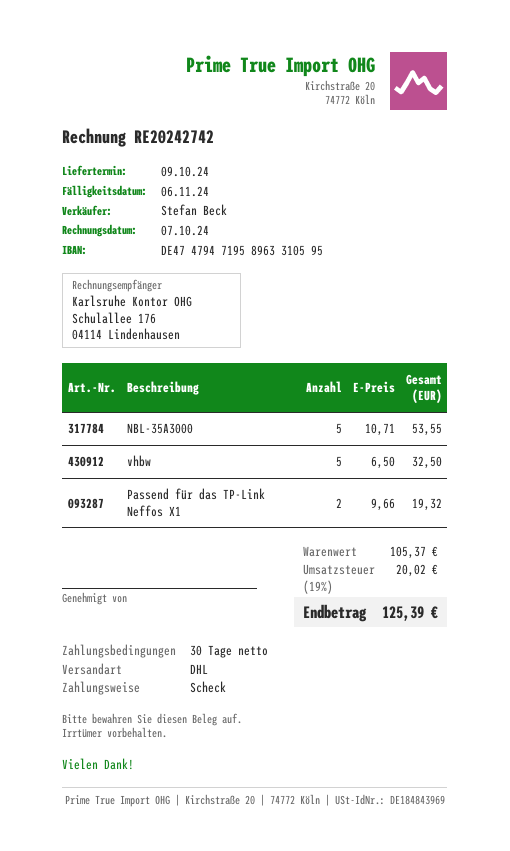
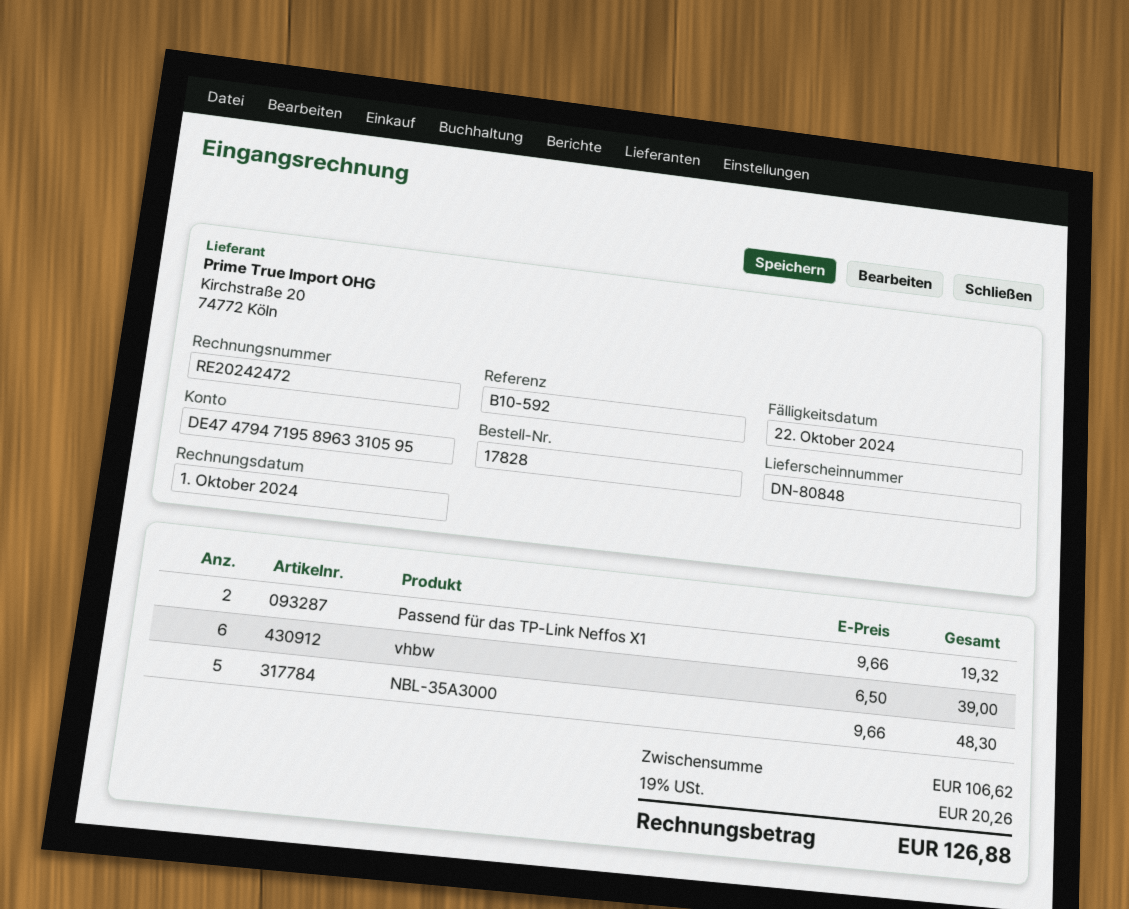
invoice number: RE20242742 -> RE20242472
invoice date: 2024-10-07 -> 2024-10-01
due date: 2024-11-06 -> 2024-10-22
NBL-35A3000: 5 x 10.71 = 53.55 -> 5 x 9.66 = 48.30
vhbw: 5 x 6.50 = 32.50 -> 6 x 6.50 = 39.00
subtotal: 105.37 -> 106.62
tax: 19% = 20.02 -> 19% = 20.26
total: 125.39 -> 126.88

